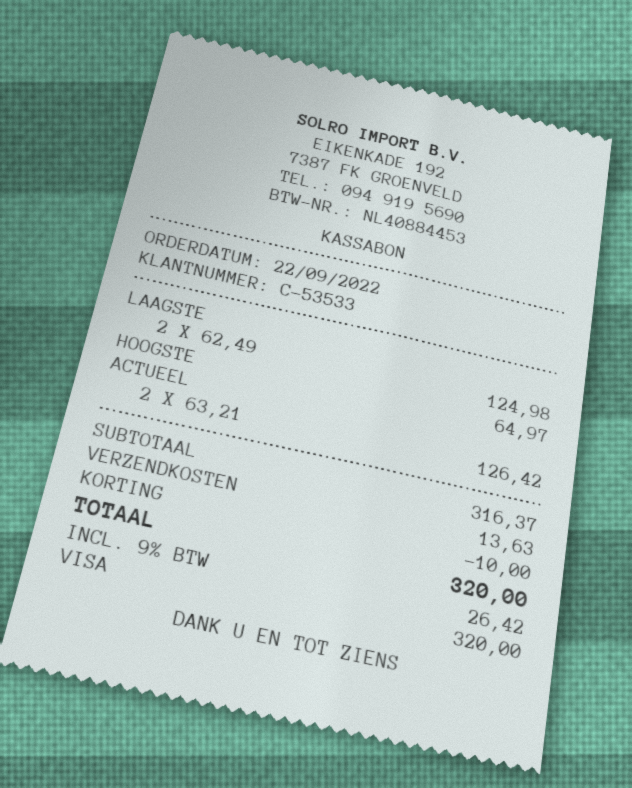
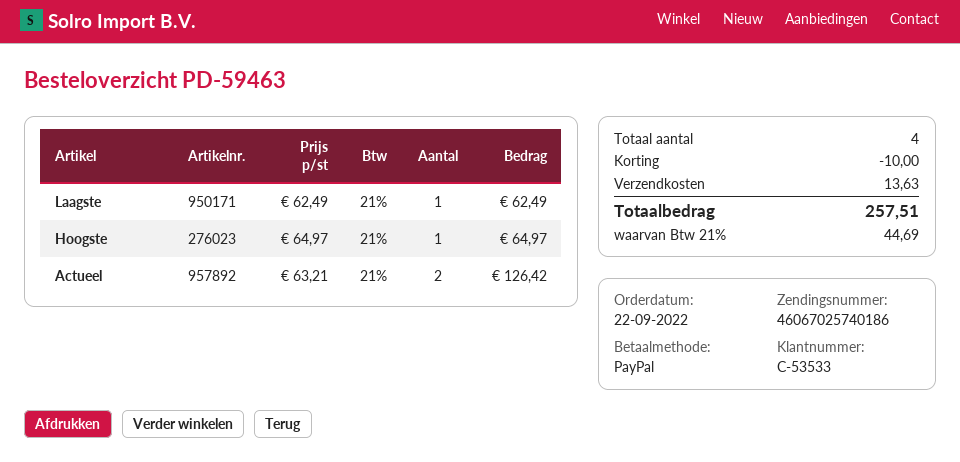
payment method: Visa -> PayPal
LAAGSTE: 2 x 62.49 = 124.98 -> 1 x 62.49 = 62.49
tax: 9% = 26.42 -> 21% = 44.69
total: 320.00 -> 257.51

